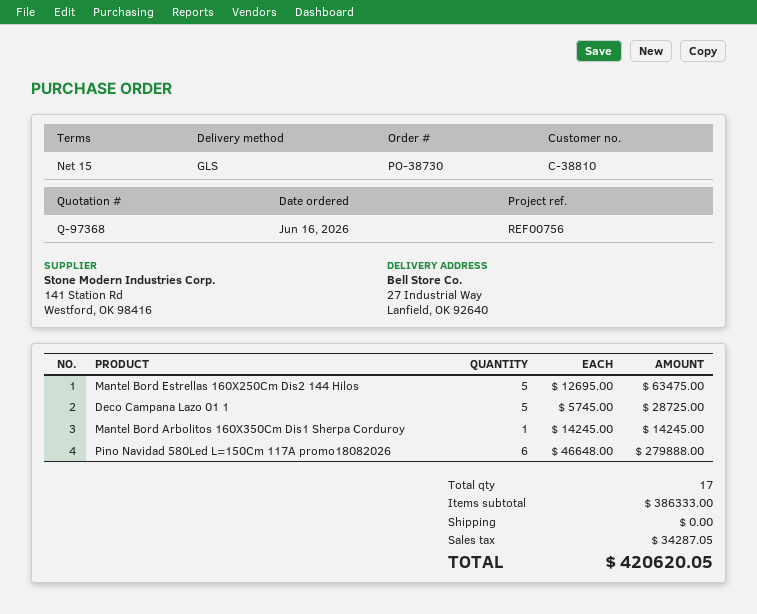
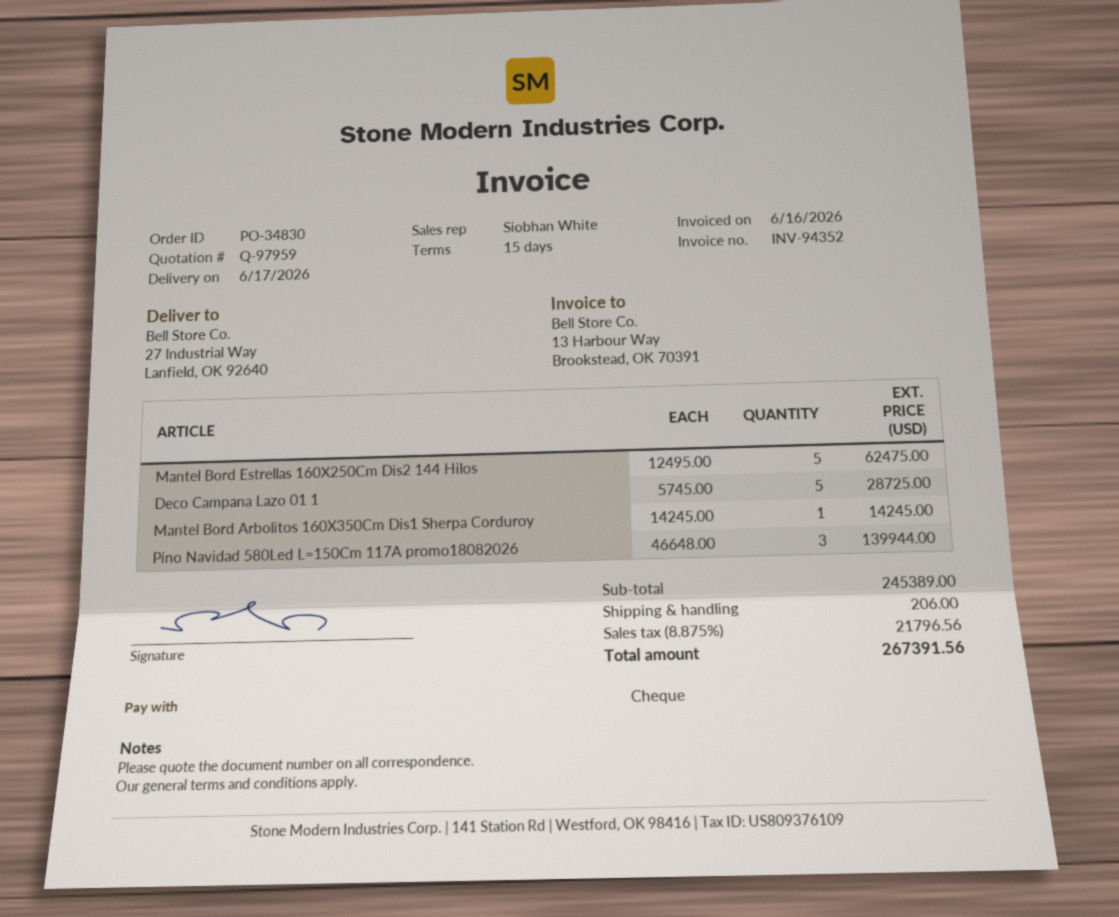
quote number: Q-97368 -> Q-97959
order number: PO-38730 -> PO-34830
Mantel Bord Estrellas 160X250Cm Dis2 144 Hilos: 5 x 12695.00 = 63475.00 -> 5 x 12495.00 = 62475.00
Pino Navidad 580Led L=150Cm 117A promo18082026: 6 x 46648.00 = 279888.00 -> 3 x 46648.00 = 139944.00
subtotal: 386333.00 -> 245389.00
shipping: 0.00 -> 206.00
tax: 34287.05 -> 21796.56
total: 420620.05 -> 267391.56

